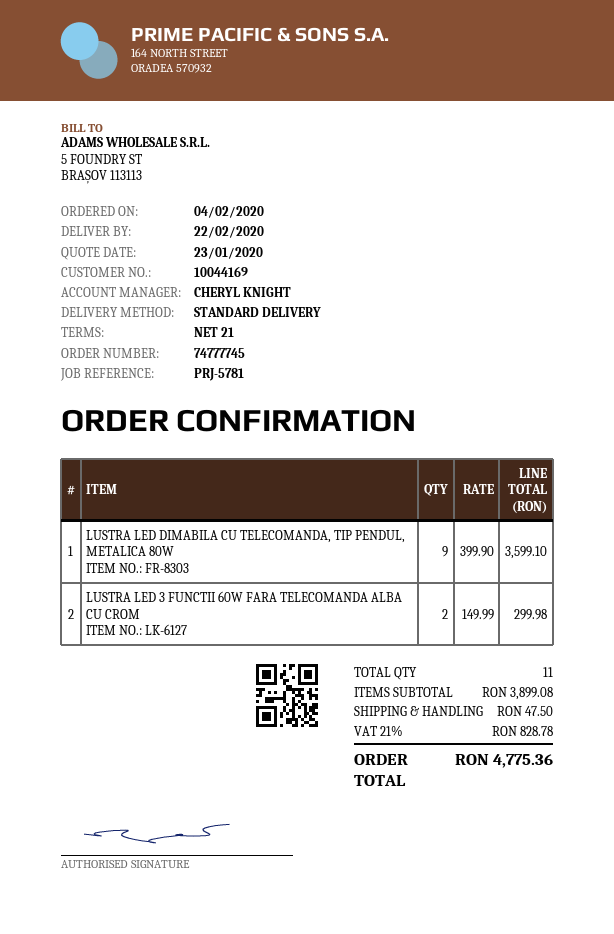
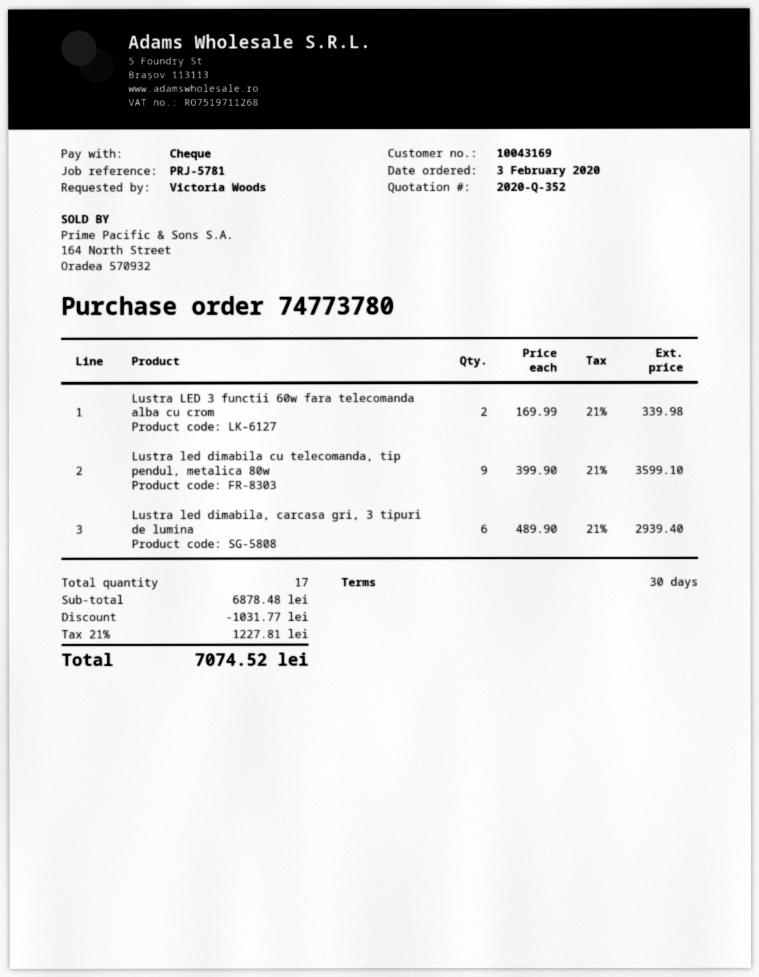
order number: 74777745 -> 74773780
order date: 2020-02-04 -> 2020-02-03
payment terms: 21 days -> 30 days
customer number: 10044169 -> 10043169
LUSTRA LED 3 FUNCTII 60W FARA TELECOMANDA ALBA CU CROM: 2 x 149.99 = 299.98 -> 2 x 169.99 = 339.98
Lustra led dimabila, carcasa gri, 3 tipuri de lumina: none -> 6 x 489.90 = 2939.40
total quantity: 11 -> 17
subtotal: 3899.08 -> 6878.48
discount: none -> 1031.77
shipping: 47.50 -> none
tax: 21% = 828.78 -> 21% = 1227.81
total: 4775.36 -> 7074.52

